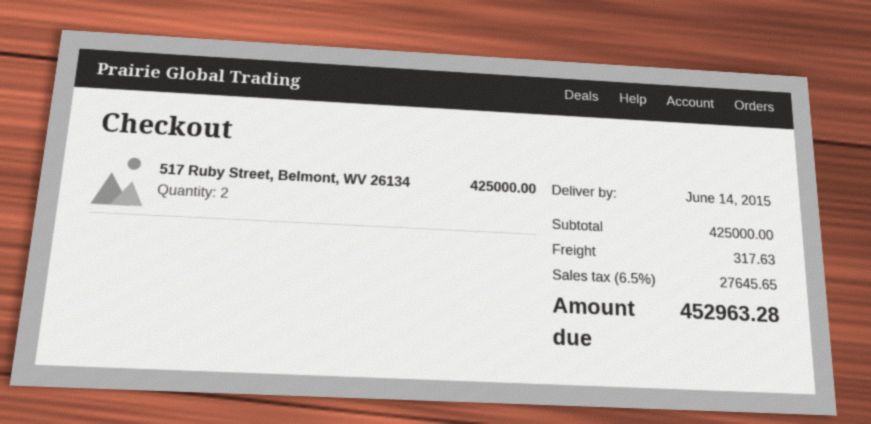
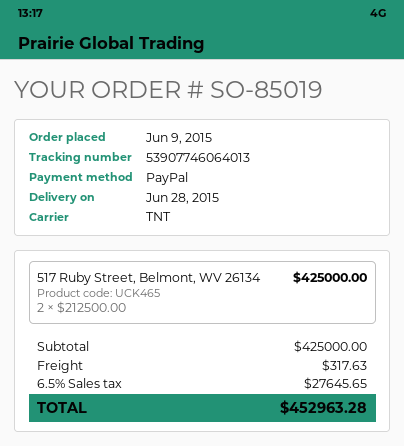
delivery date: 2015-06-14 -> 2015-06-28

